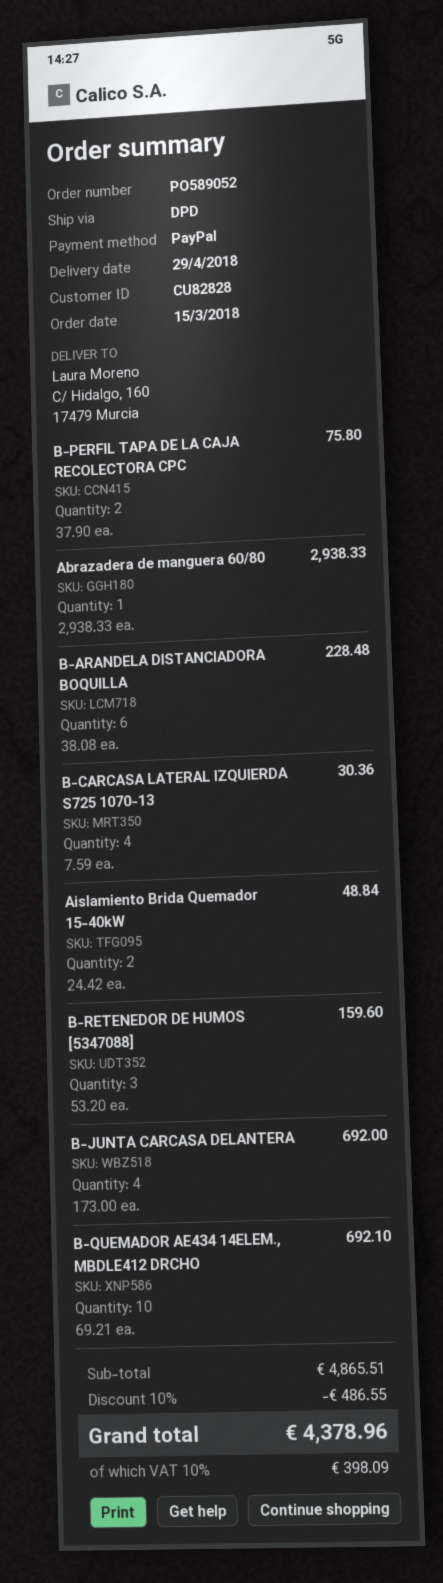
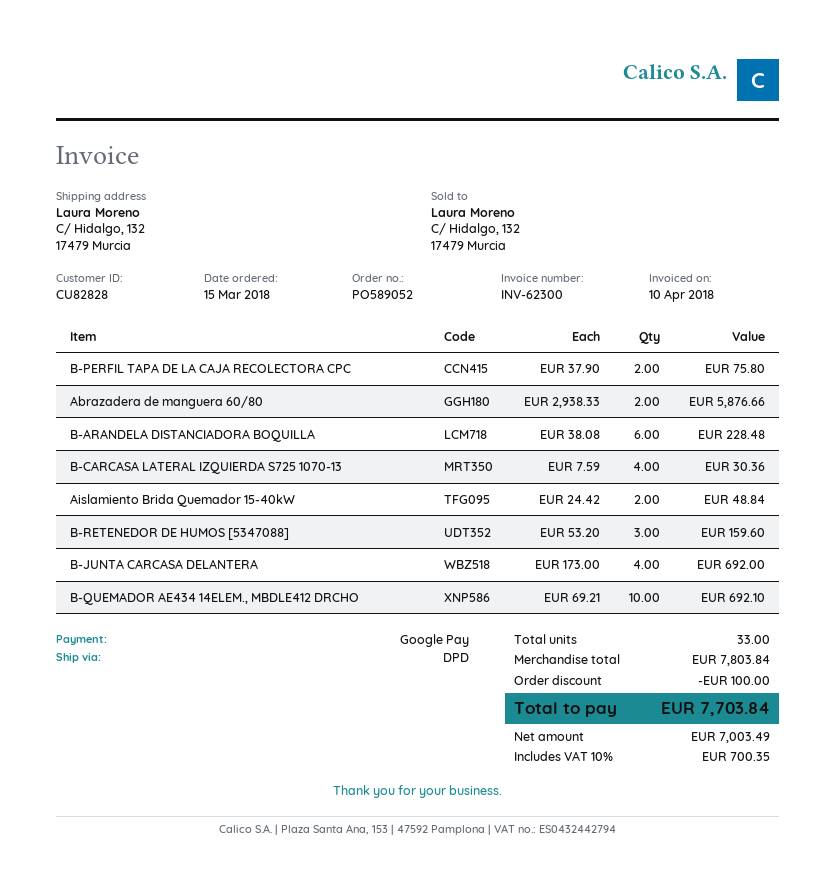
payment method: PayPal -> Google Pay
ship to: C/ Hidalgo, 160, 17479 Murcia -> C/ Hidalgo, 132, 17479 Murcia
Abrazadera de manguera 60/80: 1 x 2938.33 = 2938.33 -> 2 x 2938.33 = 5876.66
subtotal: 4865.51 -> 7803.84
discount: 486.55 -> 100.00
tax: 10% = 398.09 -> 10% = 700.35
total: 4378.96 -> 7703.84

